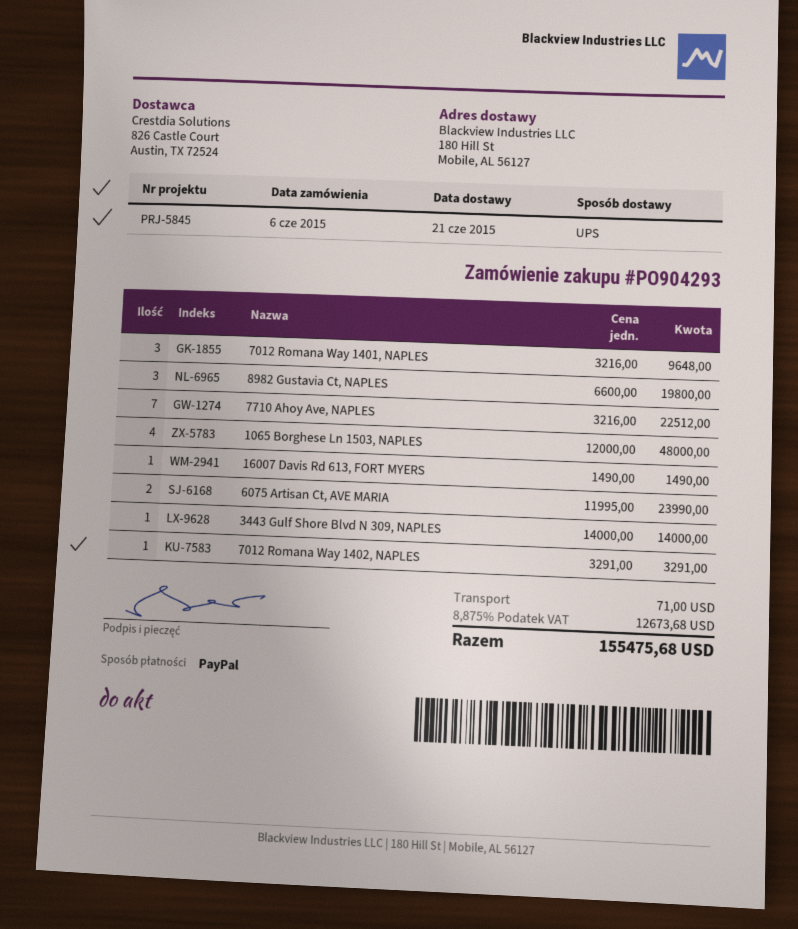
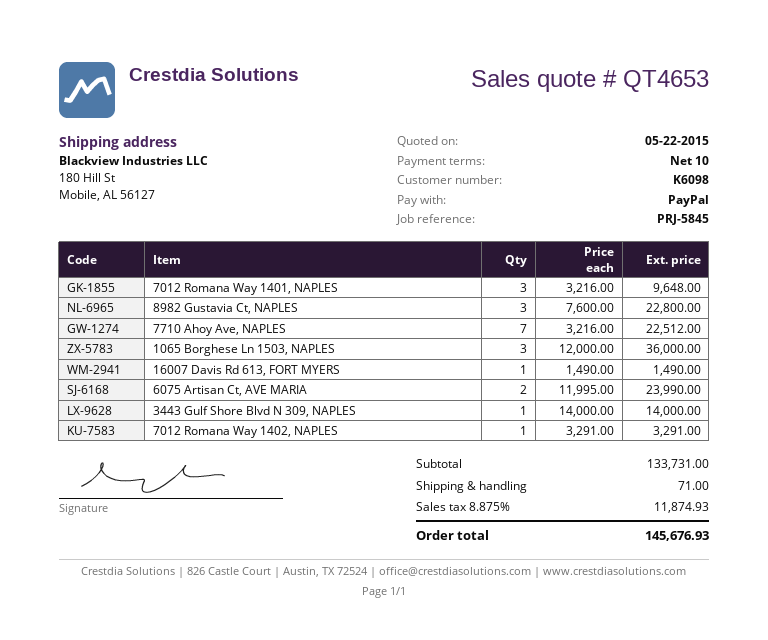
8982 Gustavia Ct, NAPLES: 3 x 6600.00 = 19800.00 -> 3 x 7600.00 = 22800.00
1065 Borghese Ln 1503, NAPLES: 4 x 12000.00 = 48000.00 -> 3 x 12000.00 = 36000.00
tax: 8.875% = 12673.68 -> 8.875% = 11874.93
total: 155475.68 -> 145676.93

